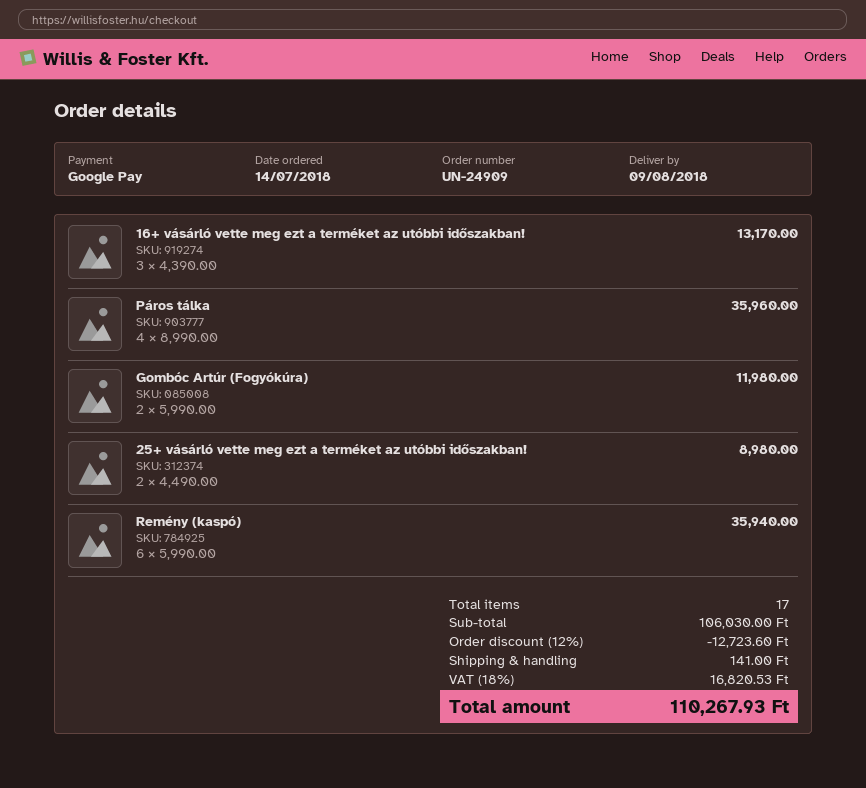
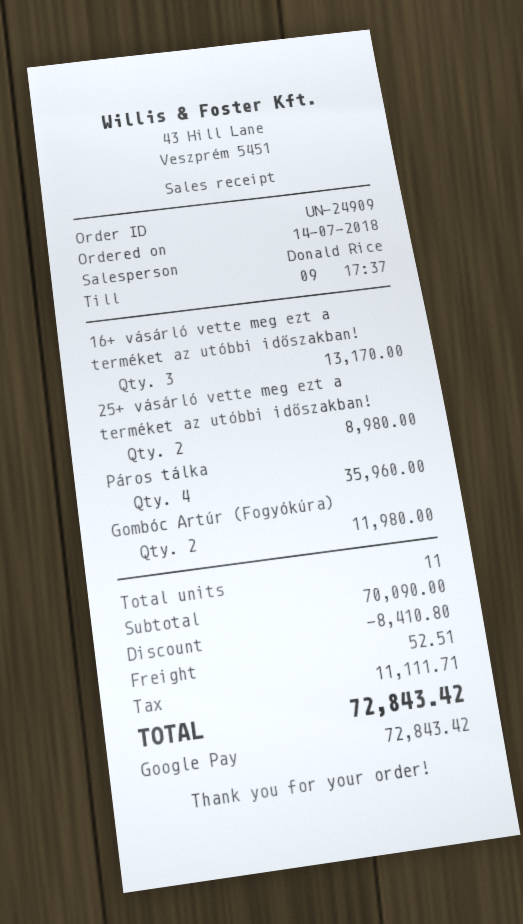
Remény (kaspó): 6 for 35940.00 -> none
total quantity: 17 -> 11
subtotal: 106030.00 -> 70090.00
discount: 12723.60 -> 8410.80
shipping: 141.00 -> 52.51
tax: 16820.53 -> 11111.71
total: 110267.93 -> 72843.42

